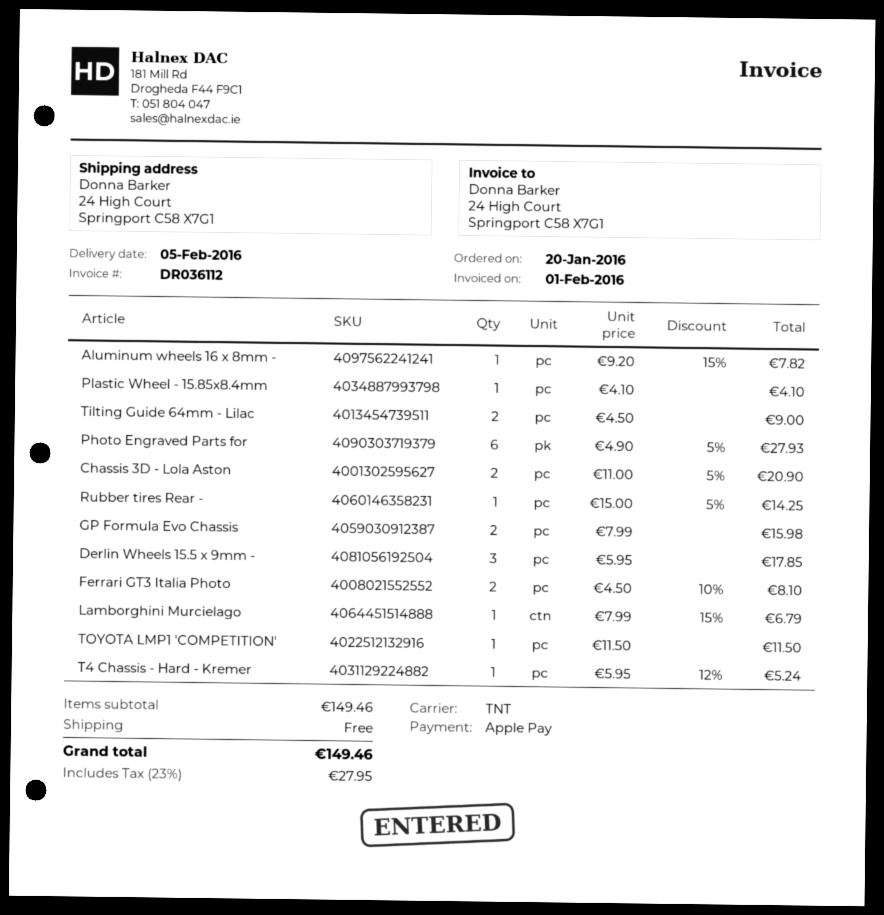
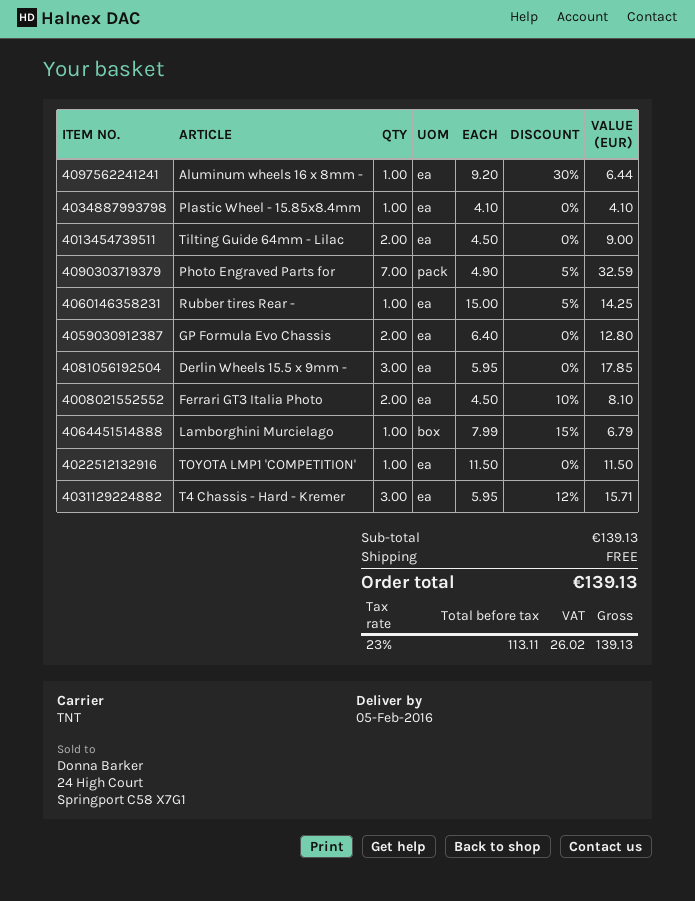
Aluminum wheels 16 x 8mm -: 1 x 9.20 - 15% = 7.82 -> 1 x 9.20 - 30% = 6.44
Photo Engraved Parts for: 6 x 4.90 - 5% = 27.93 -> 7 x 4.90 - 5% = 32.59
Chassis 3D - Lola Aston: 2 x 11.00 - 5% = 20.90 -> none
GP Formula Evo Chassis: 2 x 7.99 = 15.98 -> 2 x 6.40 = 12.80
T4 Chassis - Hard - Kremer: 1 x 5.95 - 12% = 5.24 -> 3 x 5.95 - 12% = 15.71
subtotal: 149.46 -> 139.13
tax: 23% = 27.95 -> 23% = 26.02
total: 149.46 -> 139.13

